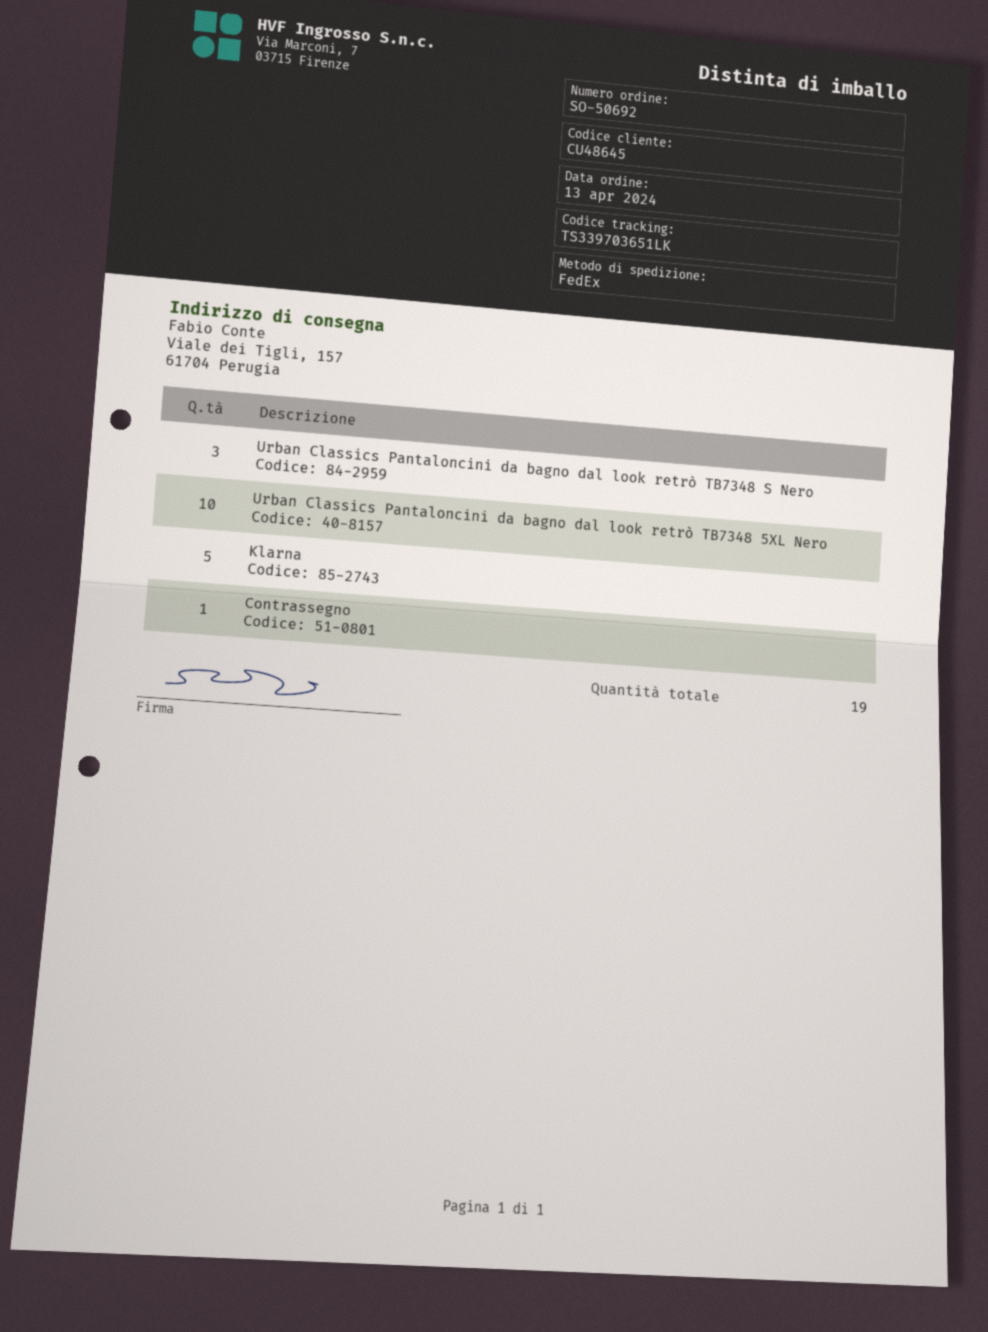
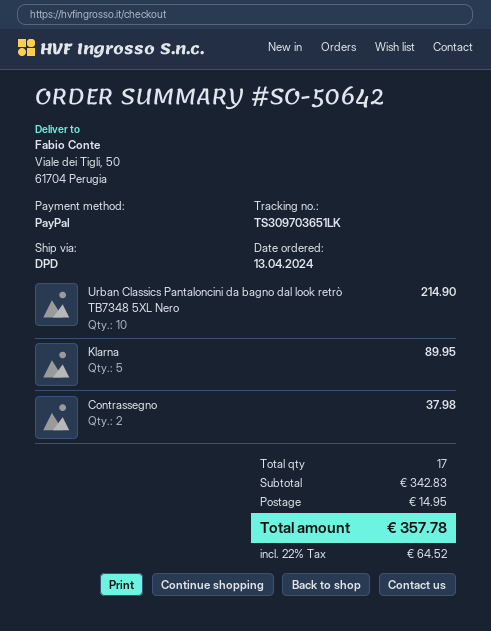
order number: SO-50692 -> SO-50642
shipping method: FedEx -> DPD
tracking number: TS339703651LK -> TS309703651LK
ship to: Viale dei Tigli, 157, 61704 Perugia -> Viale dei Tigli, 50, 61704 Perugia
Urban Classics Pantaloncini da bagno dal look retrò TB7348 S Nero: 3 -> none
Contrassegno: 1 -> 2
total quantity: 19 -> 17

